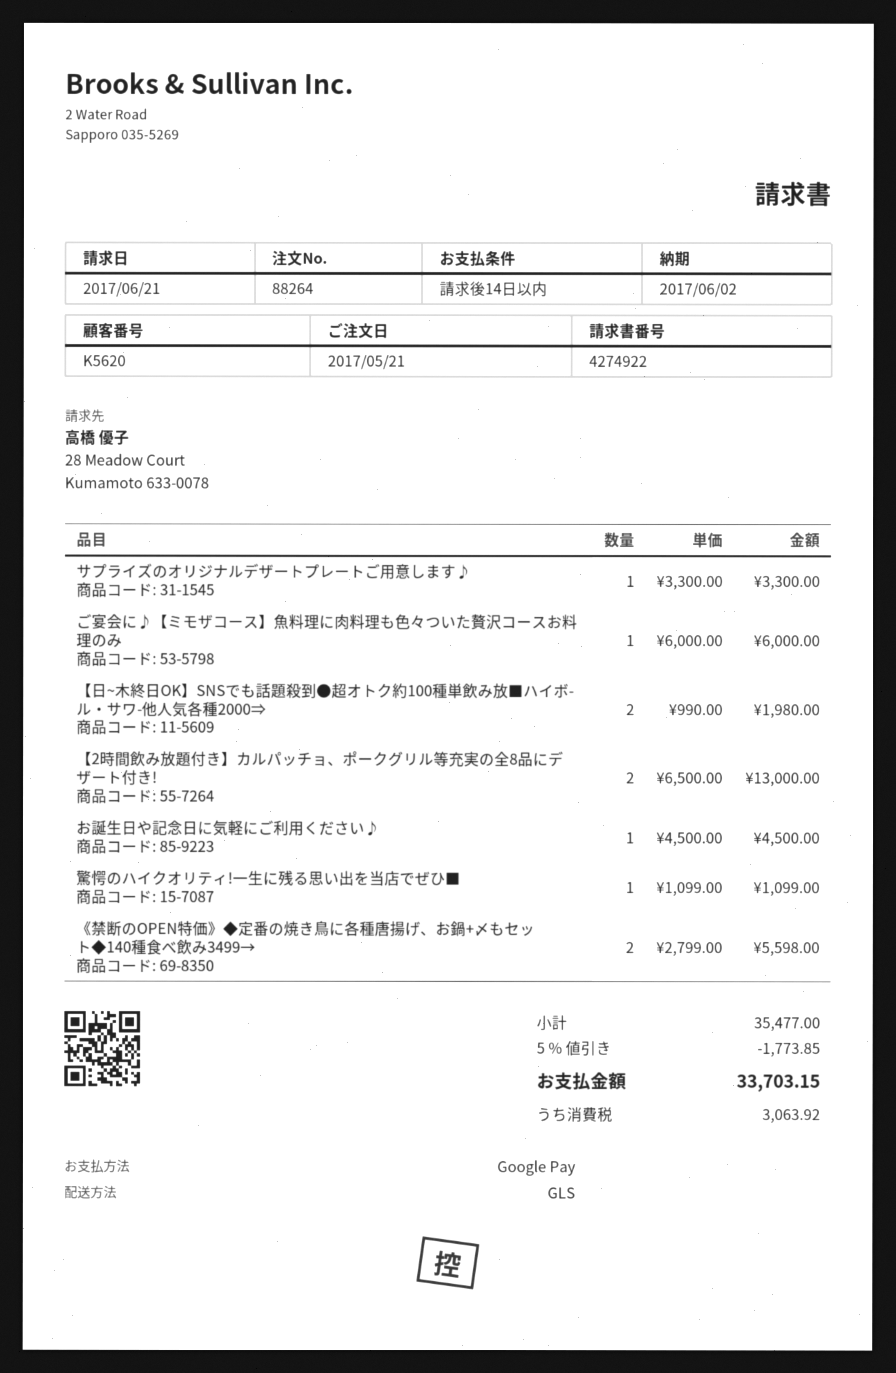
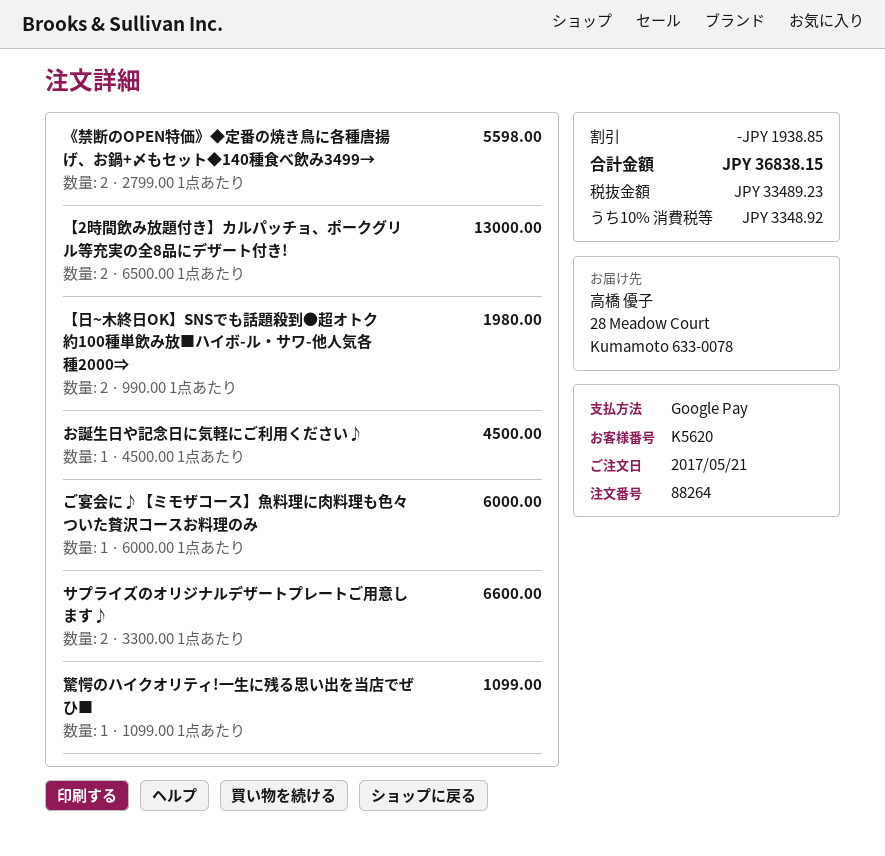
サプライズのオリジナルデザートプレートご用意します♪: 1 x 3300.00 = 3300.00 -> 2 x 3300.00 = 6600.00
discount: 1773.85 -> 1938.85
tax: 3063.92 -> 3348.92
total: 33703.15 -> 36838.15

